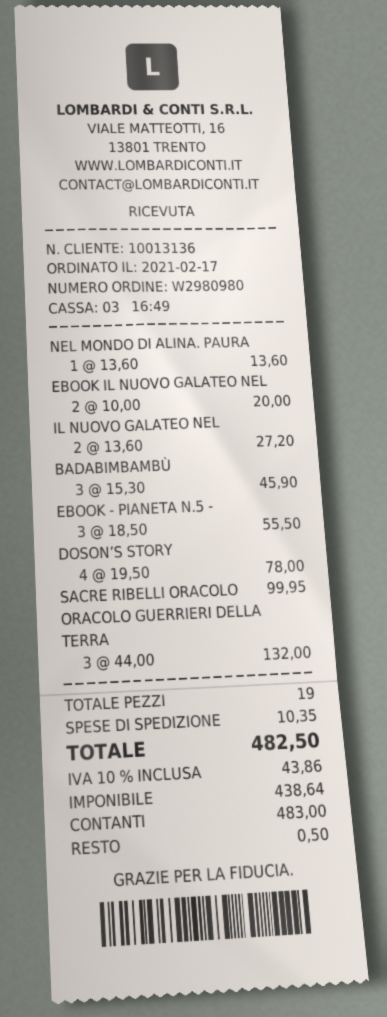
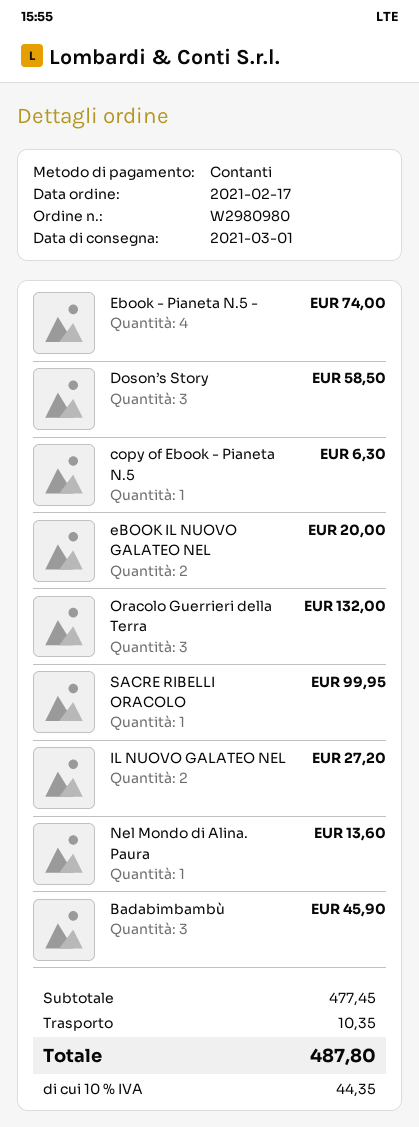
EBOOK - PIANETA N.5 -: 3 for 55.50 -> 4 for 74.00
DOSON’S STORY: 4 for 78.00 -> 3 for 58.50
copy of Ebook - Pianeta N.5: none -> 1 for 6.30
tax: 10% = 43.86 -> 10% = 44.35
total: 482.50 -> 487.80

